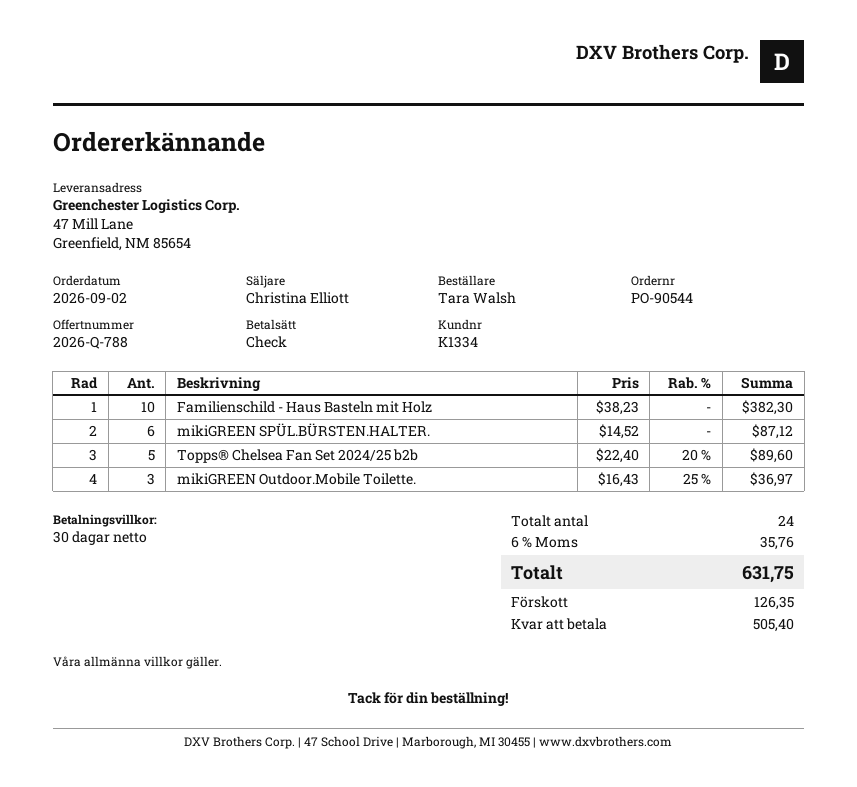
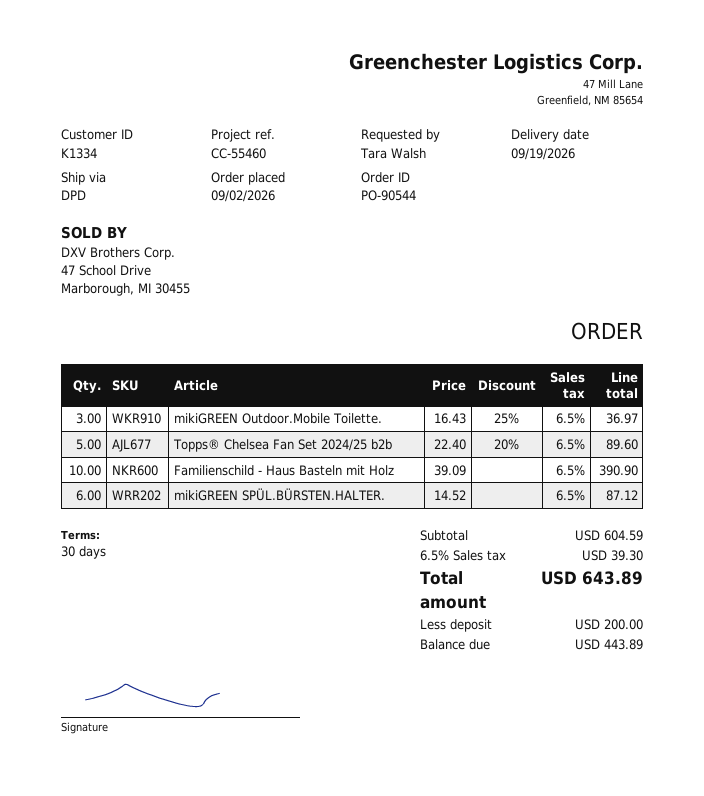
Familienschild - Haus Basteln mit Holz: 10 x 38.23 = 382.30 -> 10 x 39.09 = 390.90
tax: 6% = 35.76 -> 6.5% = 39.30
total: 631.75 -> 643.89
deposit: 126.35 -> 200.00
balance: 505.40 -> 443.89

